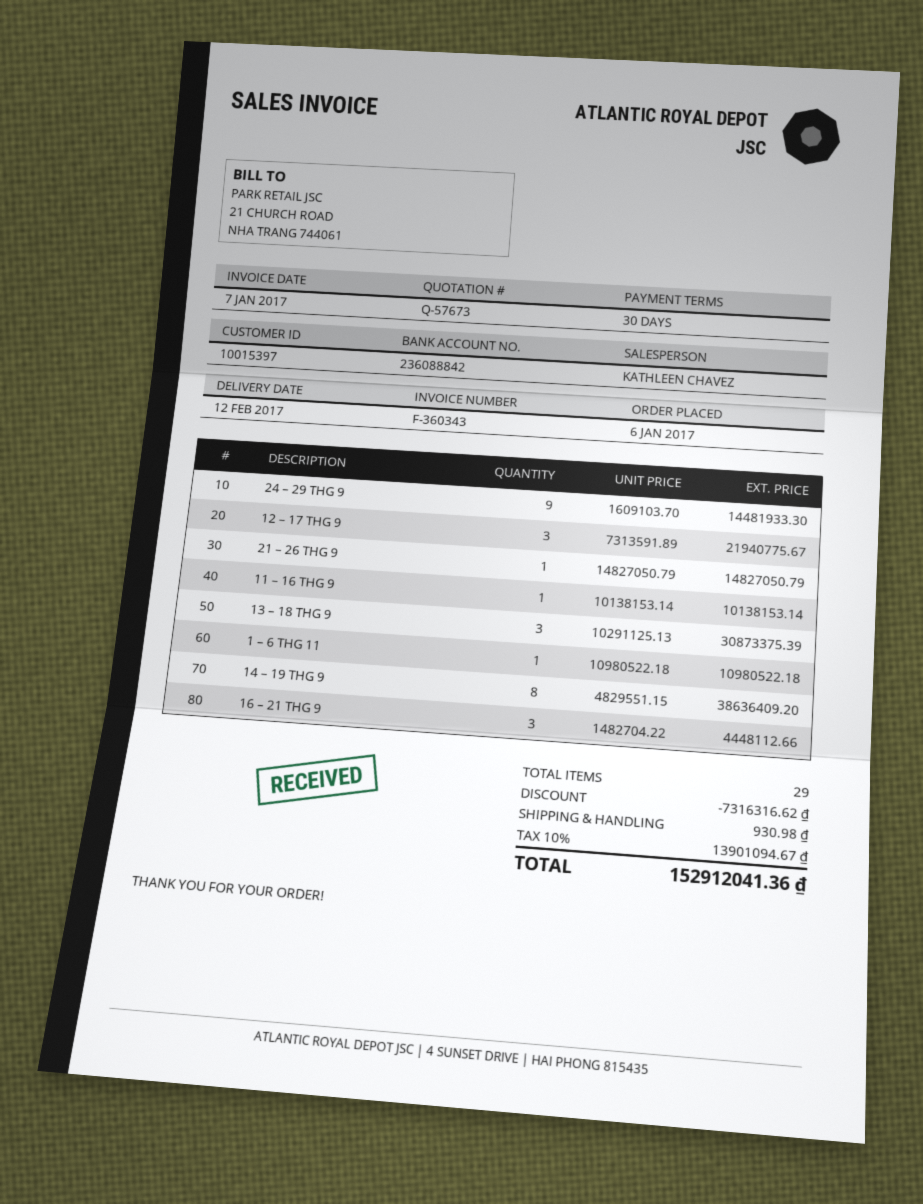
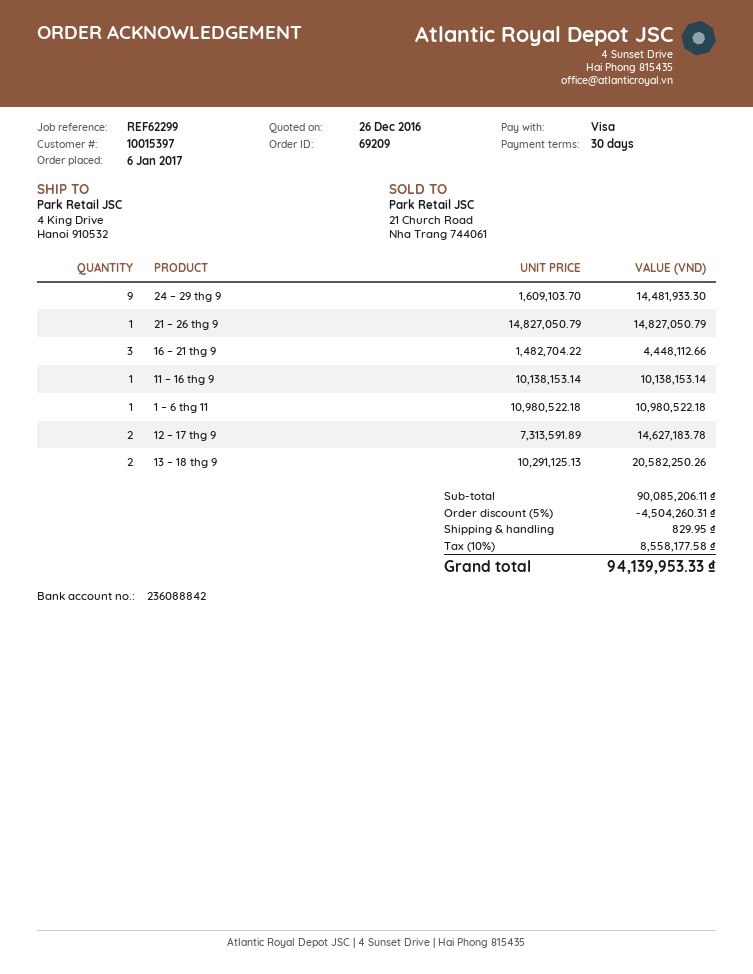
12 – 17 THG 9: 3 x 7313591.89 = 21940775.67 -> 2 x 7313591.89 = 14627183.78
13 – 18 THG 9: 3 x 10291125.13 = 30873375.39 -> 2 x 10291125.13 = 20582250.26
14 – 19 THG 9: 8 x 4829551.15 = 38636409.20 -> none
discount: 7316316.62 -> 4504260.31
shipping: 930.98 -> 829.95
tax: 10% = 13901094.67 -> 10% = 8558177.58
total: 152912041.36 -> 94139953.33

